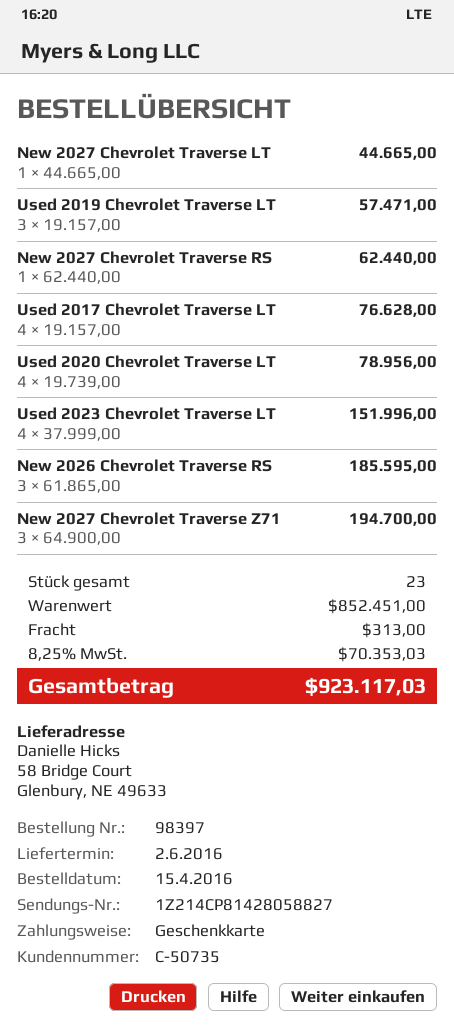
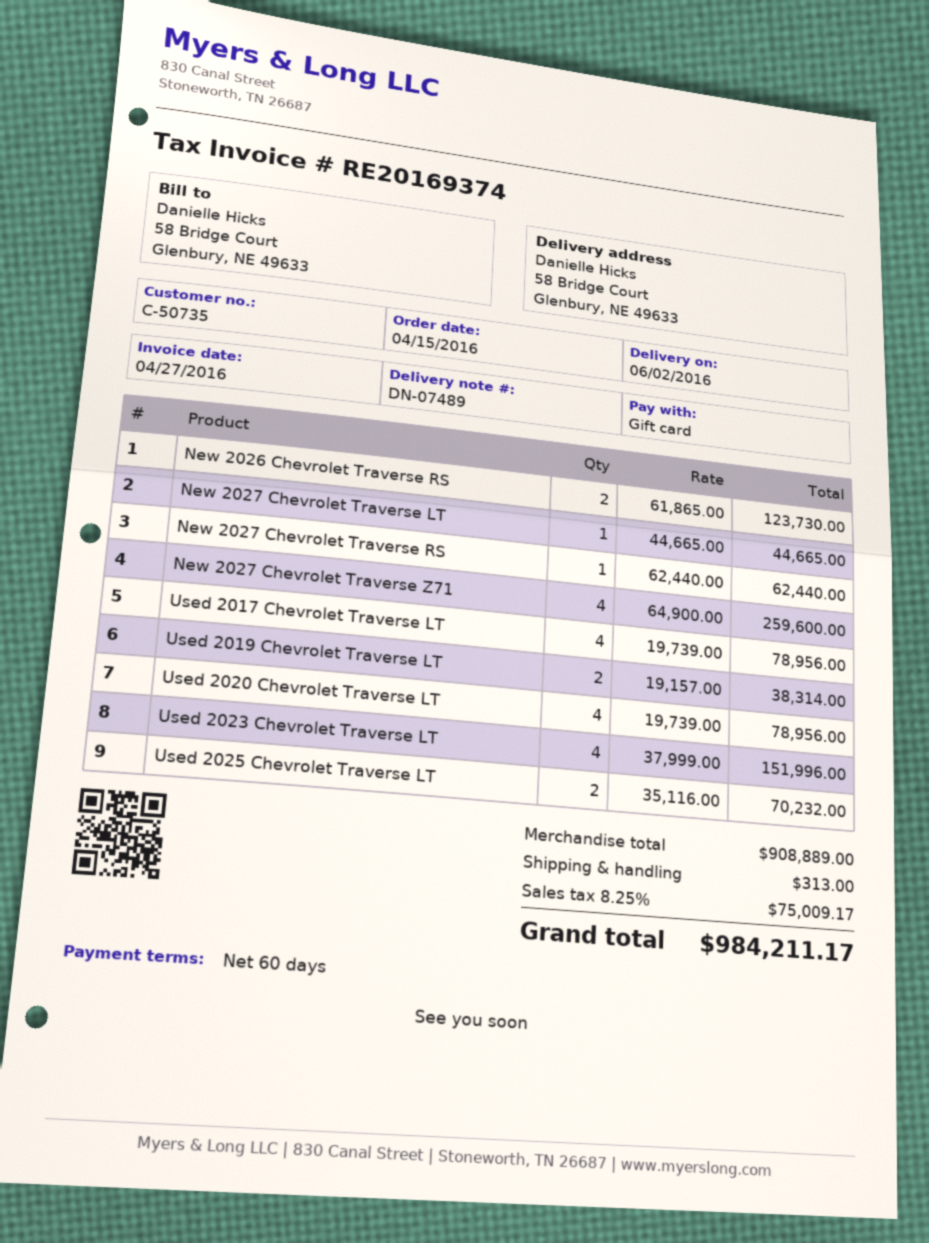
Used 2019 Chevrolet Traverse LT: 3 x 19157.00 = 57471.00 -> 2 x 19157.00 = 38314.00
Used 2017 Chevrolet Traverse LT: 4 x 19157.00 = 76628.00 -> 4 x 19739.00 = 78956.00
New 2026 Chevrolet Traverse RS: 3 x 61865.00 = 185595.00 -> 2 x 61865.00 = 123730.00
New 2027 Chevrolet Traverse Z71: 3 x 64900.00 = 194700.00 -> 4 x 64900.00 = 259600.00
Used 2025 Chevrolet Traverse LT: none -> 2 x 35116.00 = 70232.00
subtotal: 852451.00 -> 908889.00
tax: 8.25% = 70353.03 -> 8.25% = 75009.17
total: 923117.03 -> 984211.17

